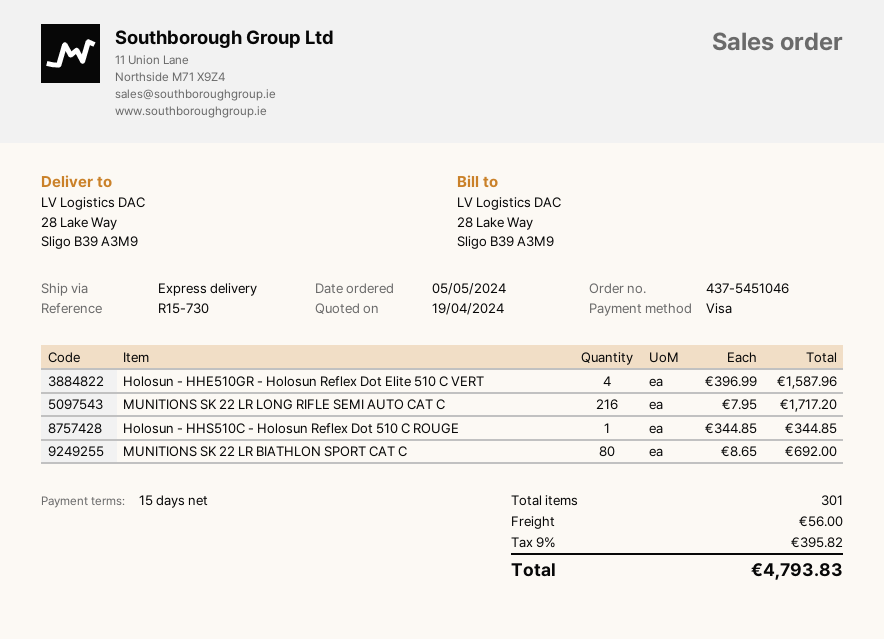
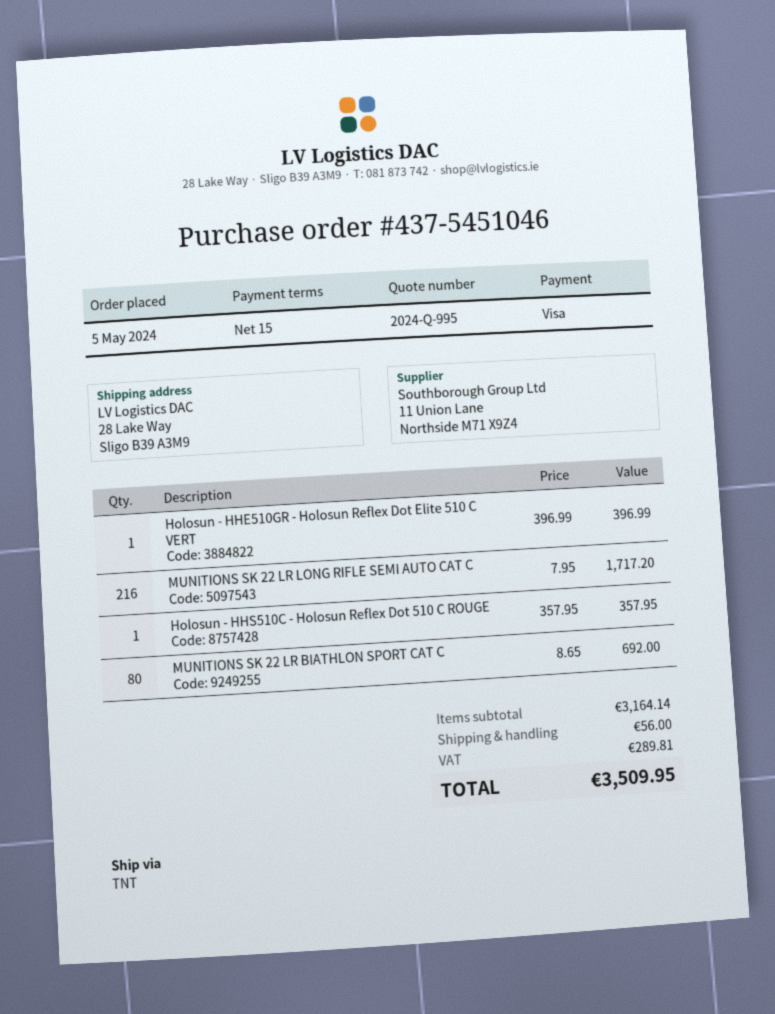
shipping method: express -> TNT
Holosun - HHE510GR - Holosun Reflex Dot Elite 510 C VERT: 4 x 396.99 = 1587.96 -> 1 x 396.99 = 396.99
Holosun - HHS510C - Holosun Reflex Dot 510 C ROUGE: 1 x 344.85 = 344.85 -> 1 x 357.95 = 357.95
tax: 395.82 -> 289.81
total: 4793.83 -> 3509.95

